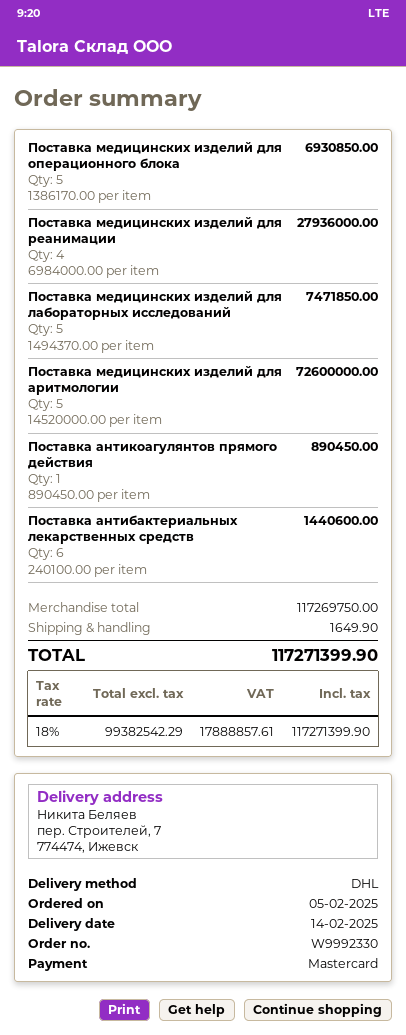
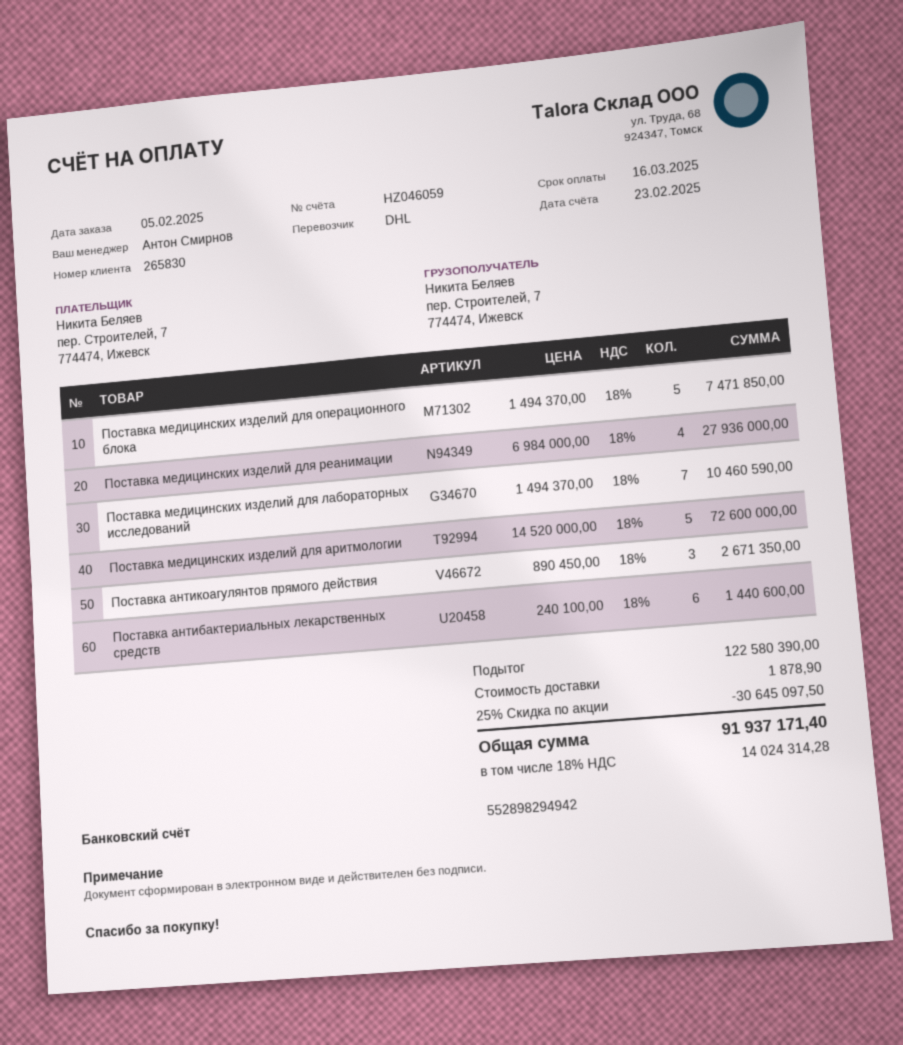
Поставка медицинских изделий для операционного блока: 5 x 1386170.00 = 6930850.00 -> 5 x 1494370.00 = 7471850.00
Поставка медицинских изделий для лабораторных исследований: 5 x 1494370.00 = 7471850.00 -> 7 x 1494370.00 = 10460590.00
Поставка антикоагулянтов прямого действия: 1 x 890450.00 = 890450.00 -> 3 x 890450.00 = 2671350.00
subtotal: 117269750.00 -> 122580390.00
discount: none -> 25% = 30645097.50
shipping: 1649.90 -> 1878.90
tax: 18% = 17888857.61 -> 18% = 14024314.28
total: 117271399.90 -> 91937171.40

